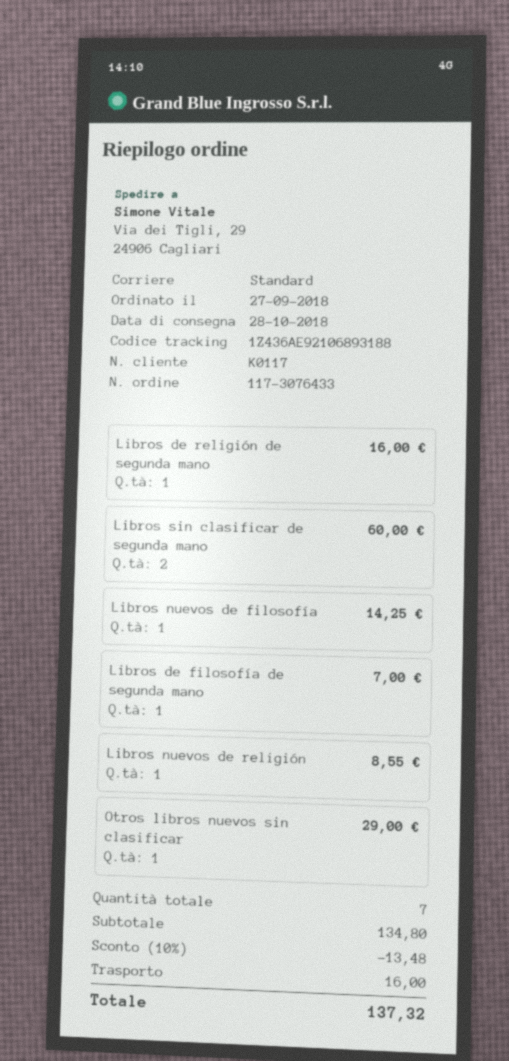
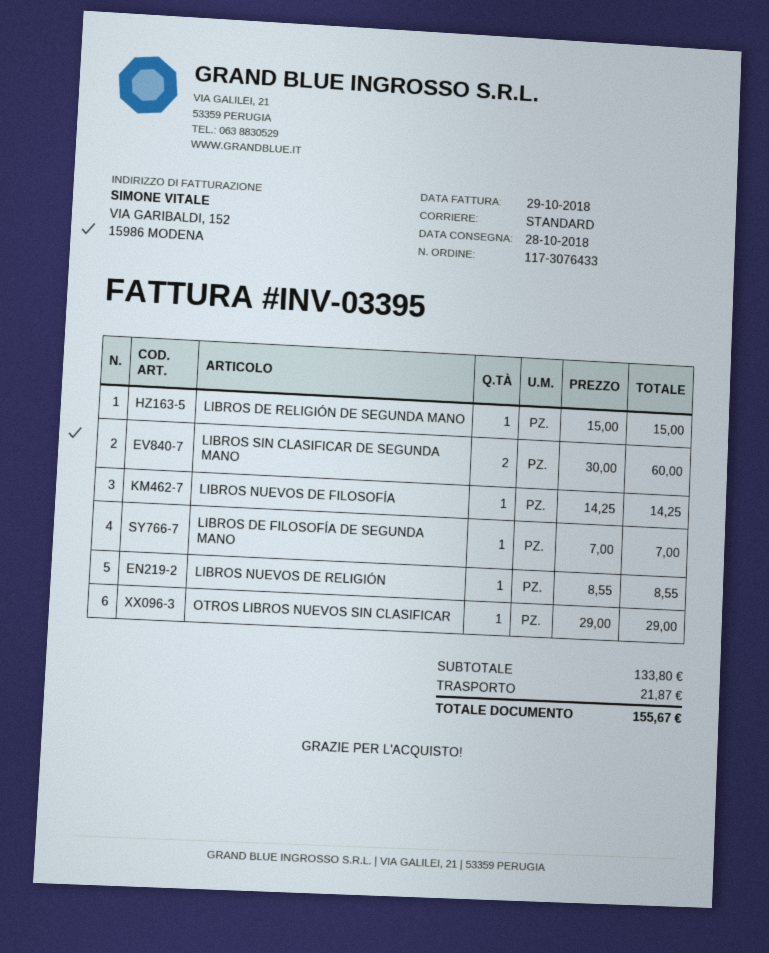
Libros de religión de segunda mano: 1 for 16.00 -> 1 for 15.00
subtotal: 134.80 -> 133.80
discount: 10% = 13.48 -> none
shipping: 16.00 -> 21.87
total: 137.32 -> 155.67

